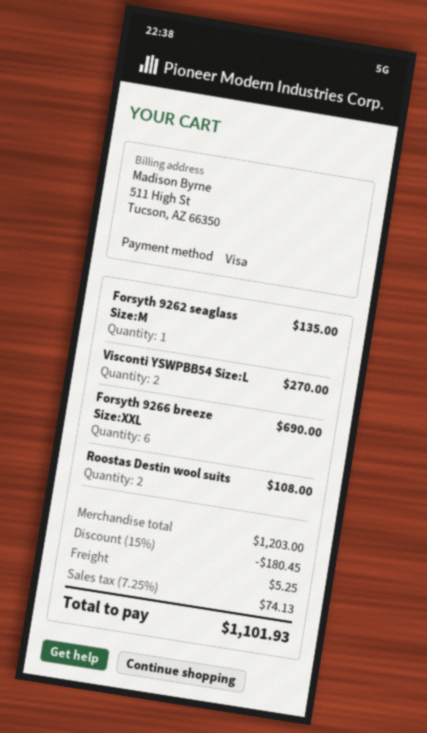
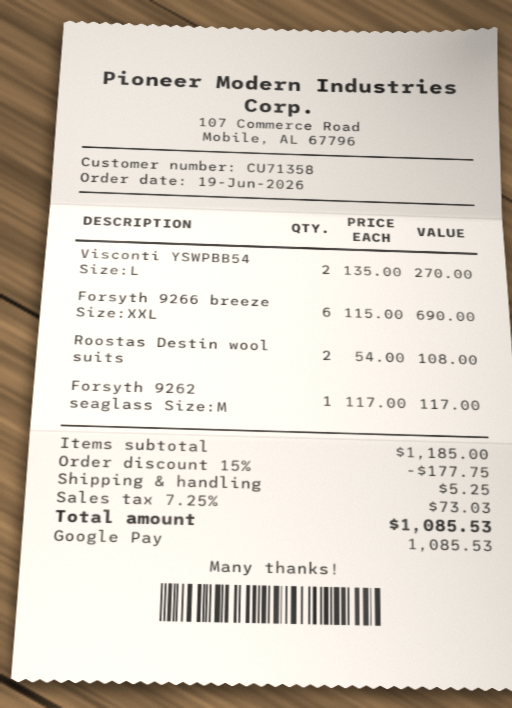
payment method: Visa -> Google Pay
Forsyth 9262 seaglass Size:M: 1 for 135.00 -> 1 for 117.00
subtotal: 1203.00 -> 1185.00
discount: 15% = 180.45 -> 15% = 177.75
tax: 7.25% = 74.13 -> 7.25% = 73.03
total: 1101.93 -> 1085.53

